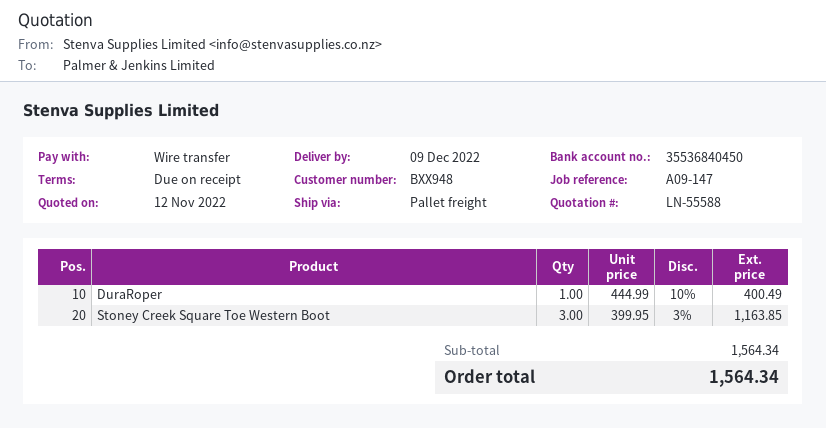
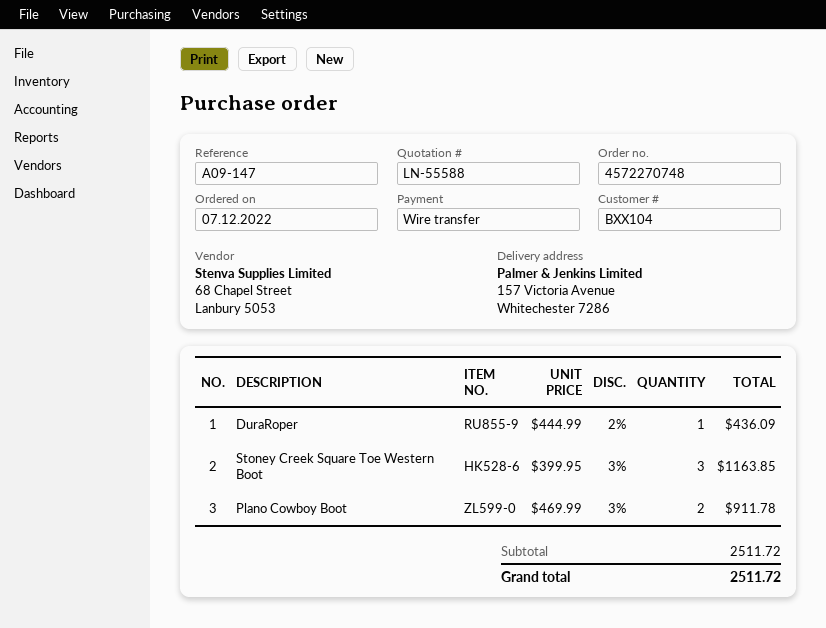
customer number: BXX948 -> BXX104
DuraRoper: 1 x 444.99 - 10% = 400.49 -> 1 x 444.99 - 2% = 436.09
Plano Cowboy Boot: none -> 2 x 469.99 - 3% = 911.78
subtotal: 1564.34 -> 2511.72
total: 1564.34 -> 2511.72

